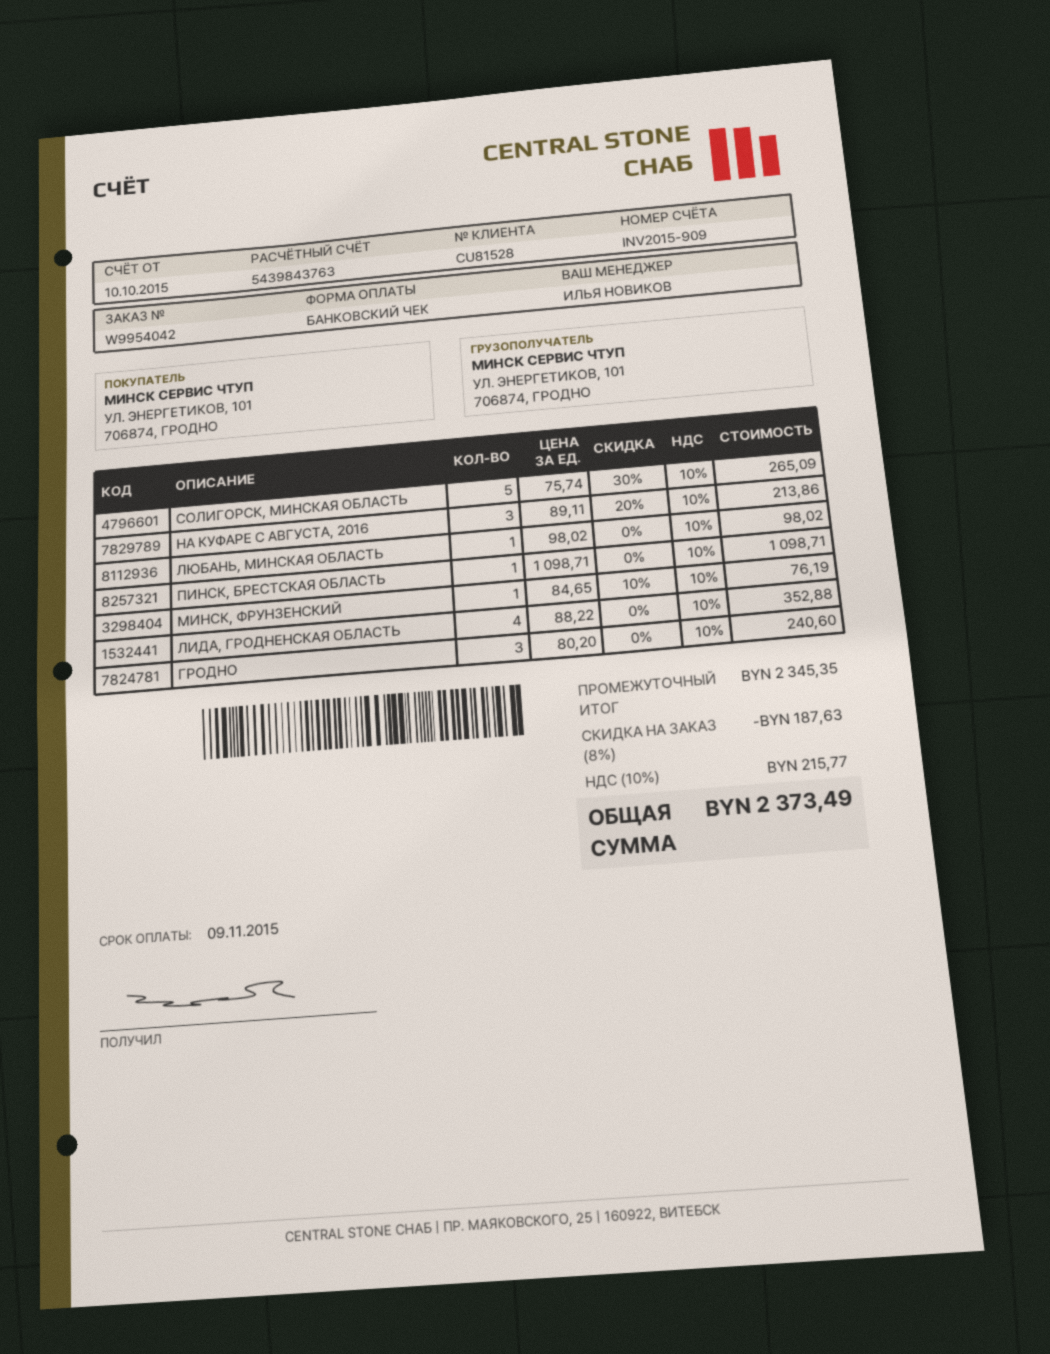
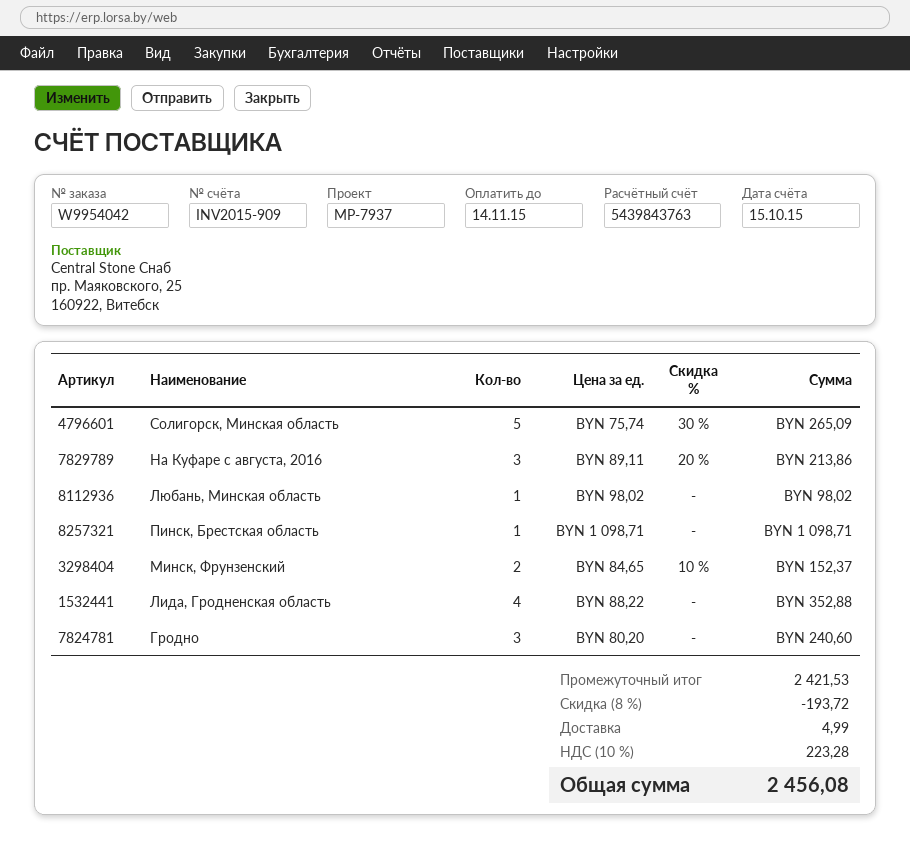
invoice date: 2015-10-10 -> 2015-10-15
due date: 2015-11-09 -> 2015-11-14
МИНСК, ФРУНЗЕНСКИЙ: 1 x 84.65 - 10% = 76.19 -> 2 x 84.65 - 10% = 152.37
subtotal: 2345.35 -> 2421.53
discount: 8% = 187.63 -> 8% = 193.72
shipping: none -> 4.99
tax: 10% = 215.77 -> 10% = 223.28
total: 2373.49 -> 2456.08

